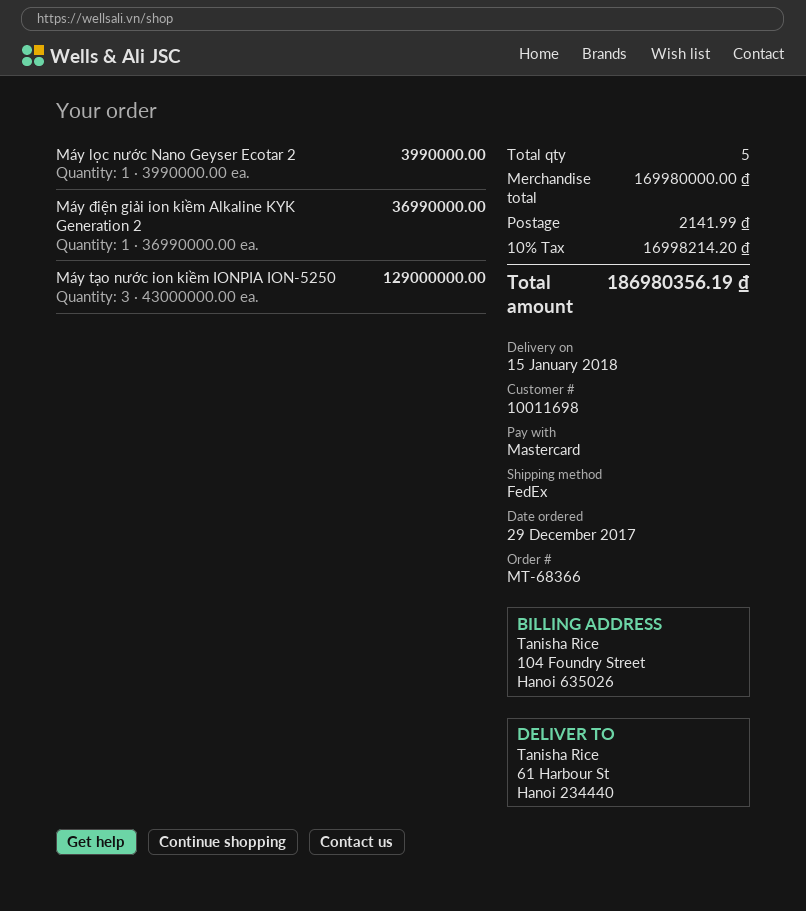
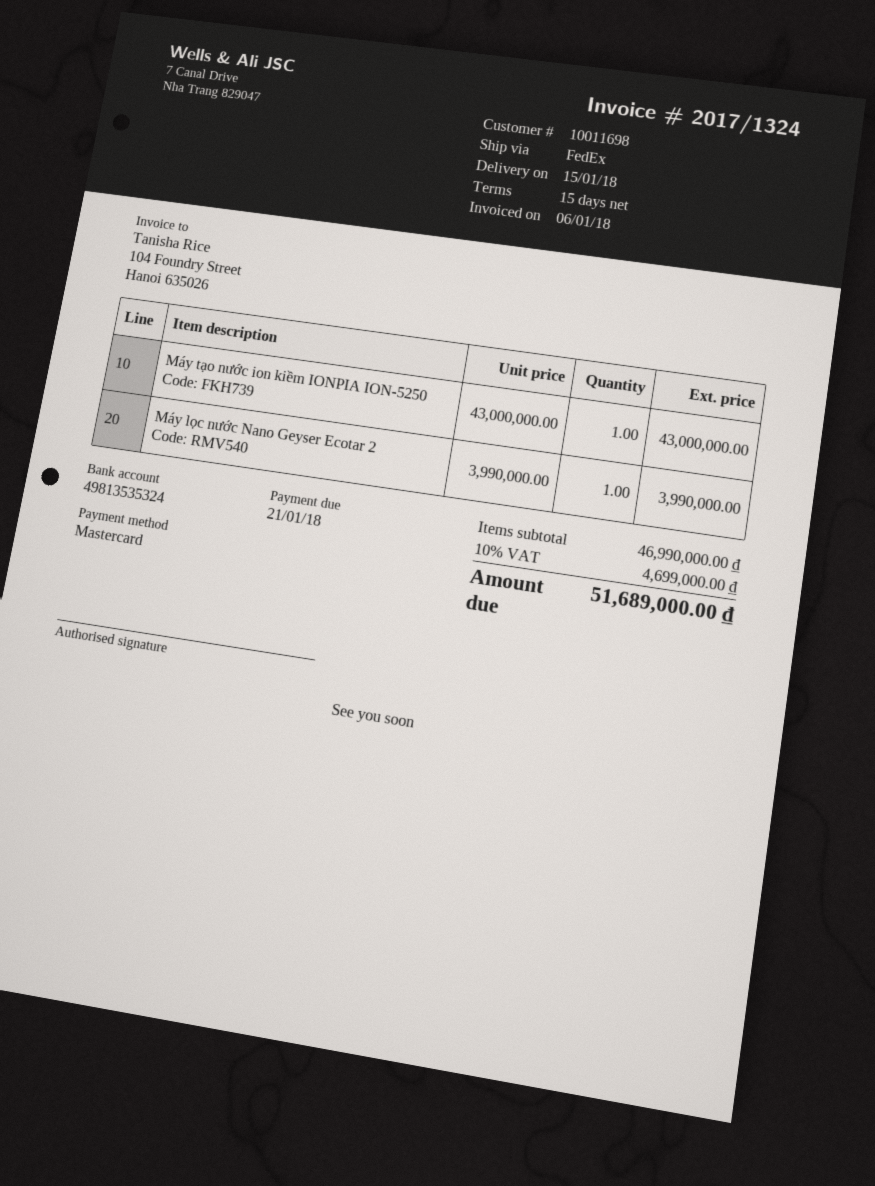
Máy điện giải ion kiềm Alkaline KYK Generation 2: 1 x 36990000.00 = 36990000.00 -> none
Máy tạo nước ion kiềm IONPIA ION-5250: 3 x 43000000.00 = 129000000.00 -> 1 x 43000000.00 = 43000000.00
subtotal: 169980000.00 -> 46990000.00
shipping: 2141.99 -> none
tax: 10% = 16998214.20 -> 10% = 4699000.00
total: 186980356.19 -> 51689000.00

